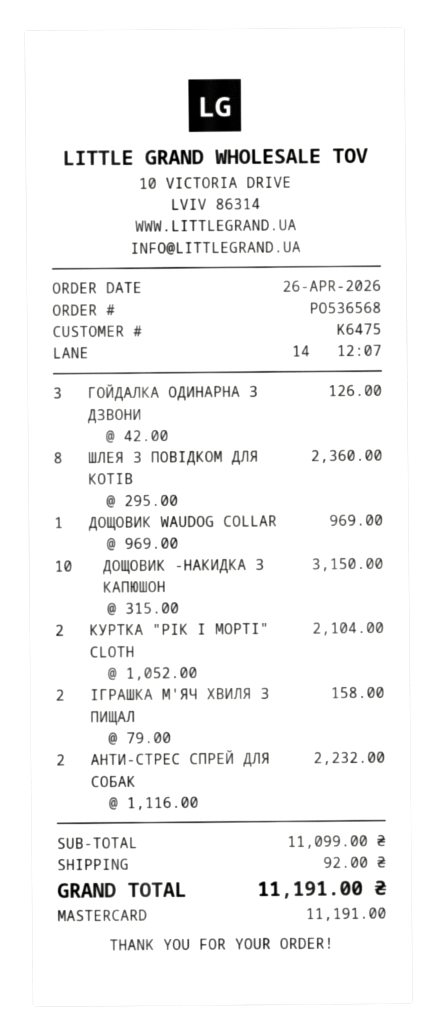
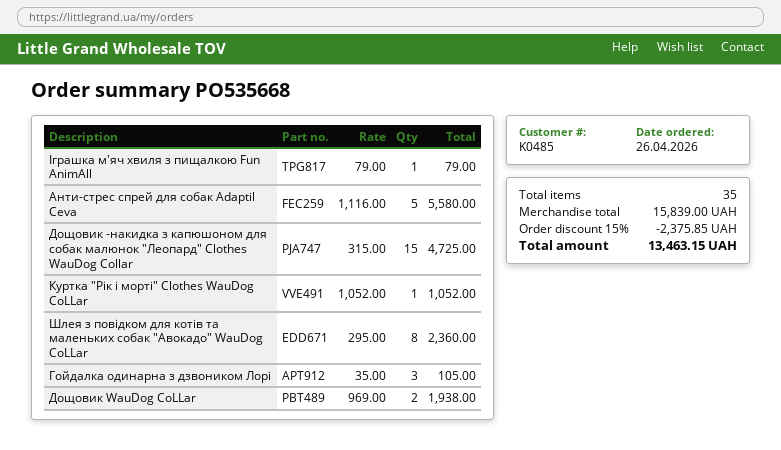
order number: PO536568 -> PO535668
customer number: K6475 -> K0485
ГОЙДАЛКА ОДИНАРНА З ДЗВОНИ: 3 x 42.00 = 126.00 -> 3 x 35.00 = 105.00
ДОЩОВИК WAUDOG COLLAR: 1 x 969.00 = 969.00 -> 2 x 969.00 = 1938.00
ДОЩОВИК -НАКИДКА З КАПЮШОН: 10 x 315.00 = 3150.00 -> 15 x 315.00 = 4725.00
КУРТКА "РІК І МОРТІ" CLOTH: 2 x 1052.00 = 2104.00 -> 1 x 1052.00 = 1052.00
ІГРАШКА М'ЯЧ ХВИЛЯ З ПИЩАЛ: 2 x 79.00 = 158.00 -> 1 x 79.00 = 79.00
АНТИ-СТРЕС СПРЕЙ ДЛЯ СОБАК: 2 x 1116.00 = 2232.00 -> 5 x 1116.00 = 5580.00
subtotal: 11099.00 -> 15839.00
discount: none -> 15% = 2375.85
shipping: 92.00 -> none
total: 11191.00 -> 13463.15

